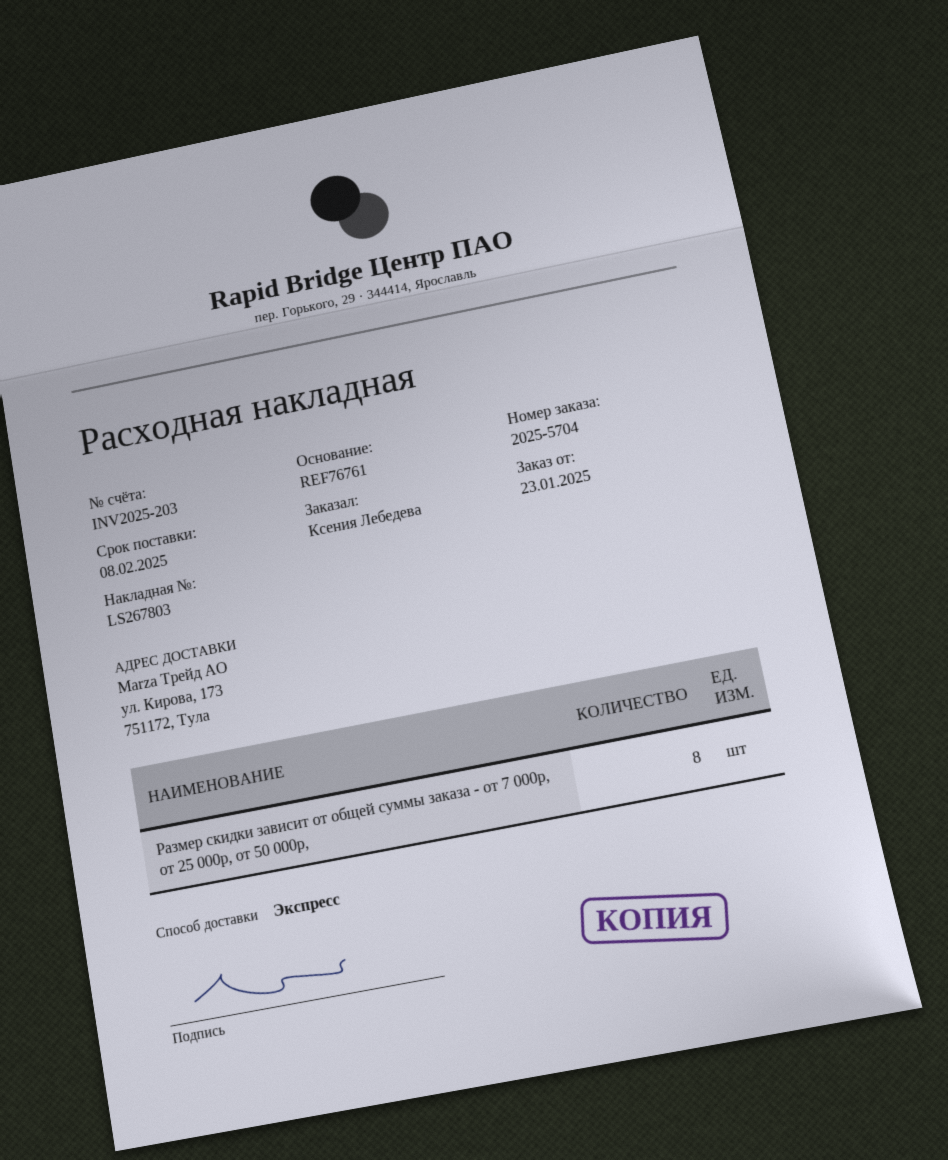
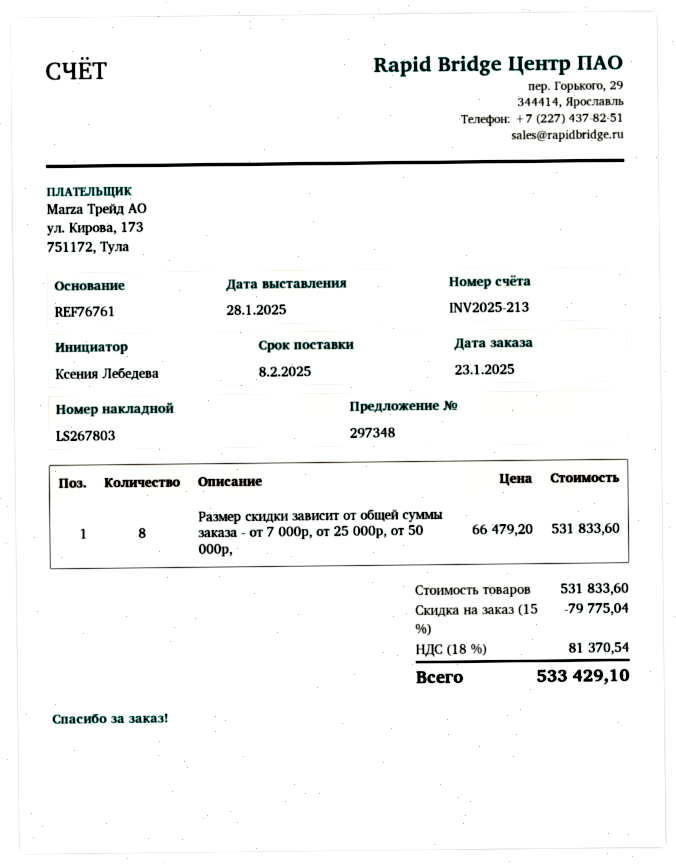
invoice number: INV2025-203 -> INV2025-213

